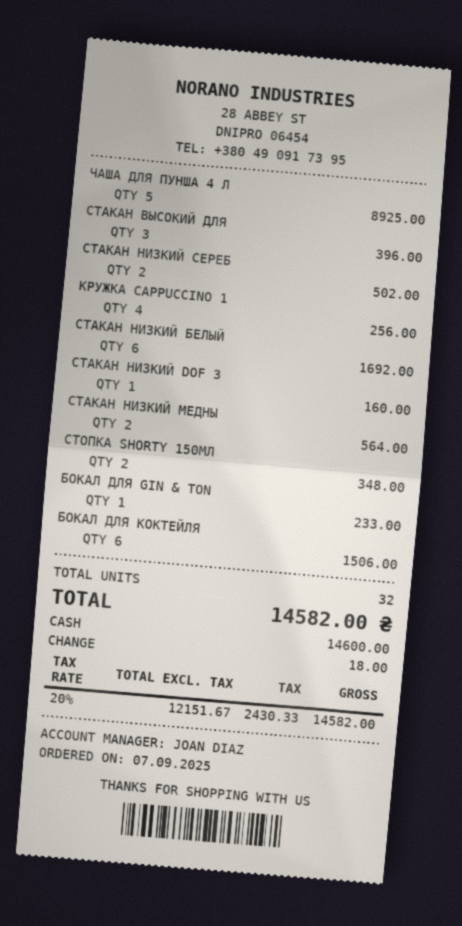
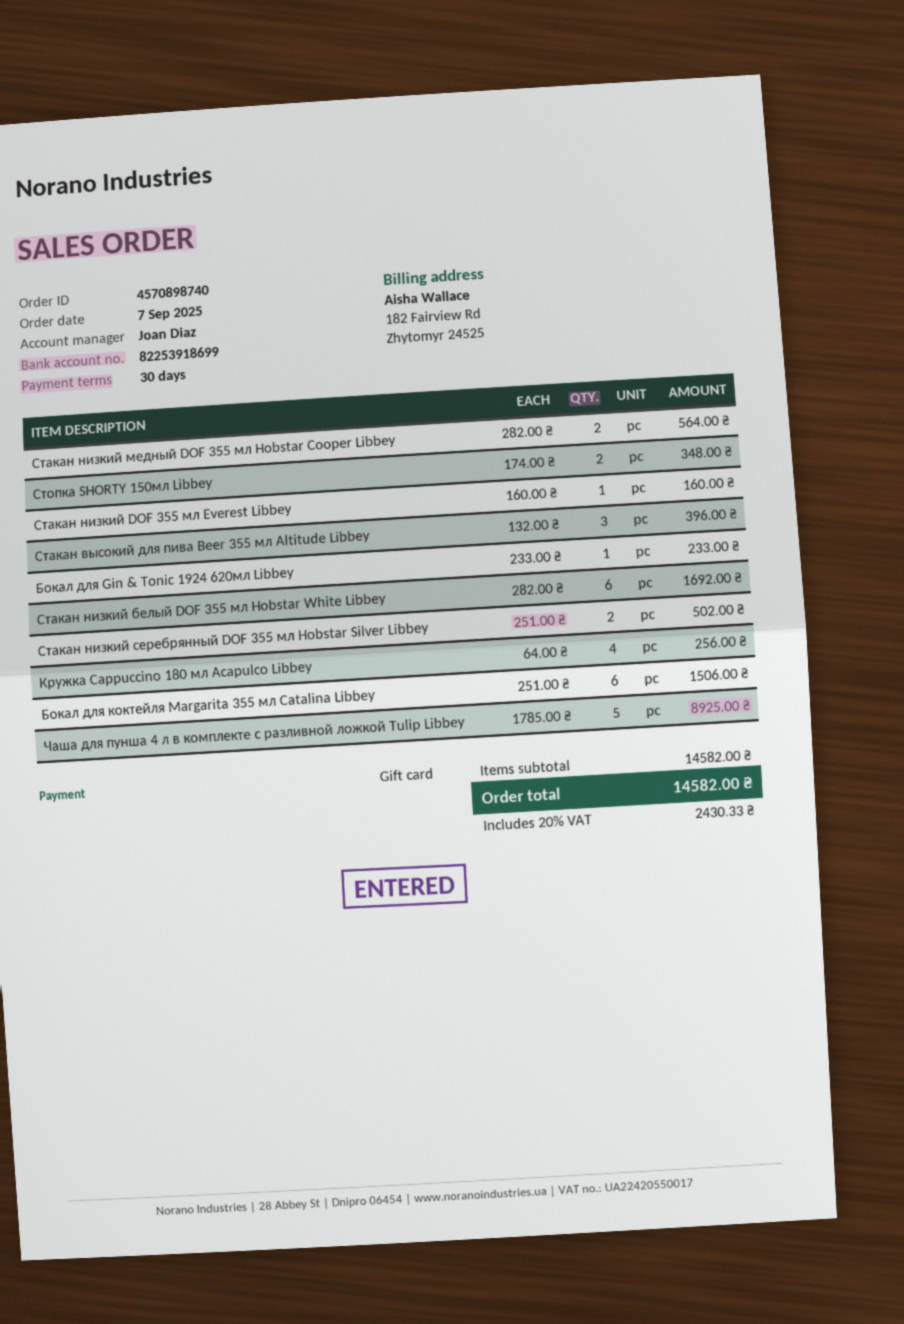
payment method: cash -> gift card

